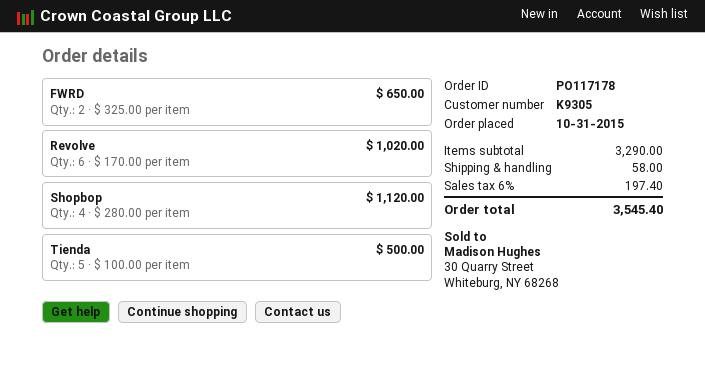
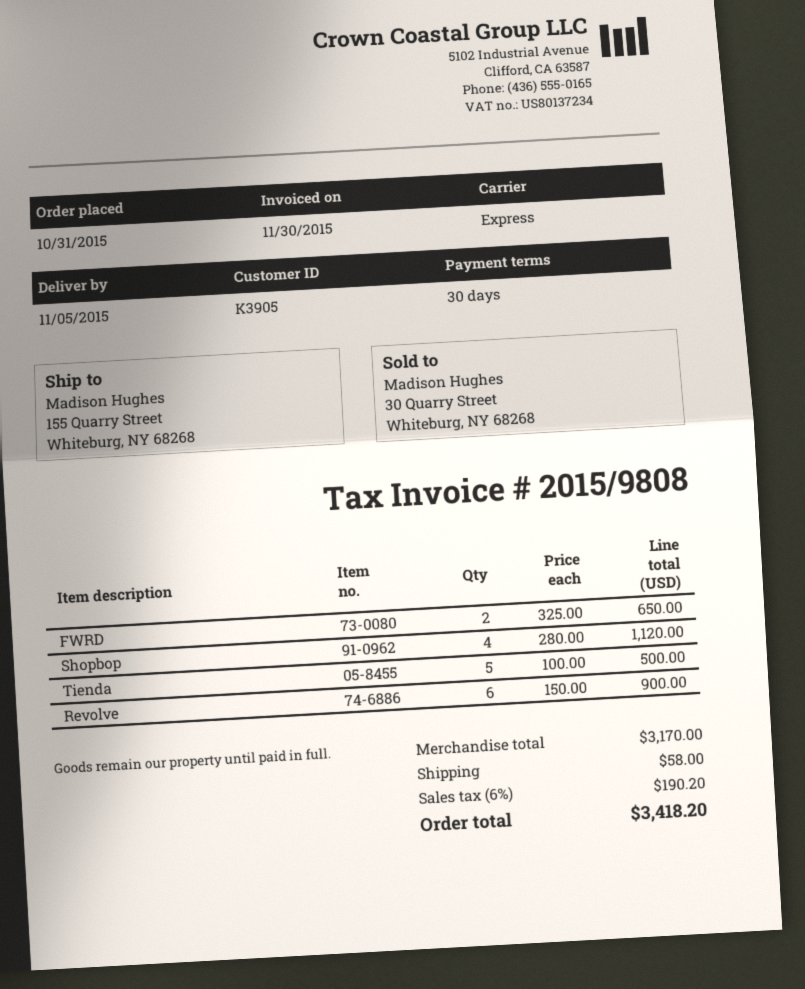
customer number: K9305 -> K3905
Revolve: 6 x 170.00 = 1020.00 -> 6 x 150.00 = 900.00
subtotal: 3290.00 -> 3170.00
tax: 6% = 197.40 -> 6% = 190.20
total: 3545.40 -> 3418.20

